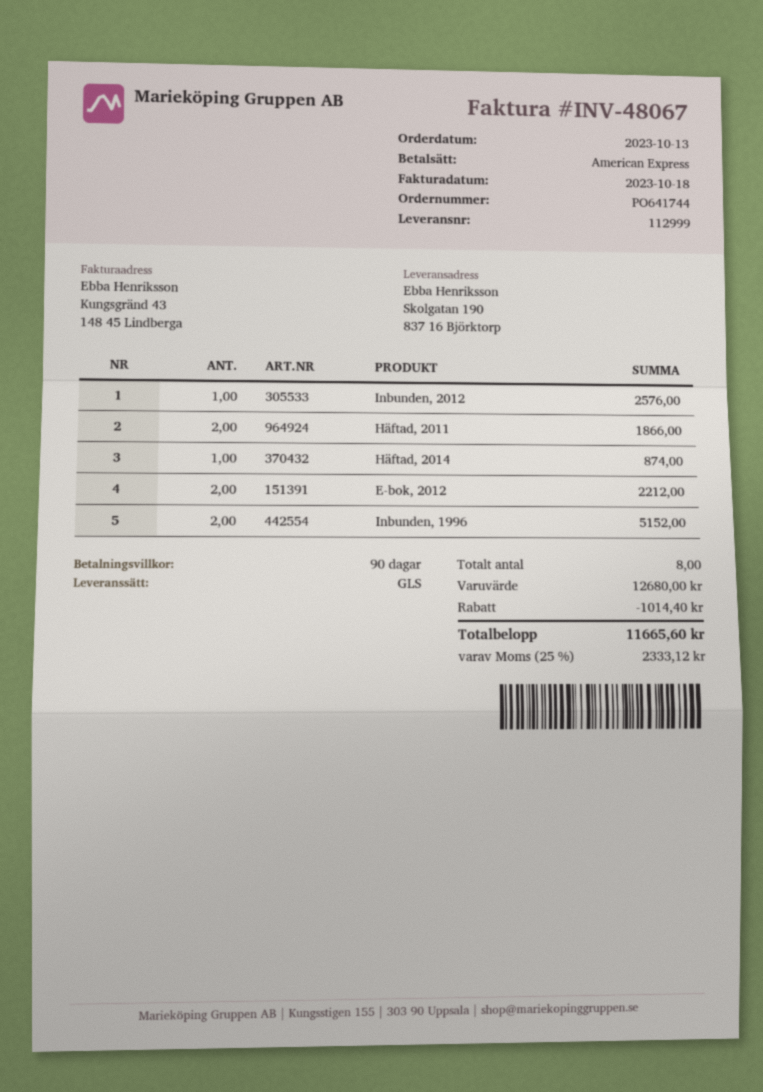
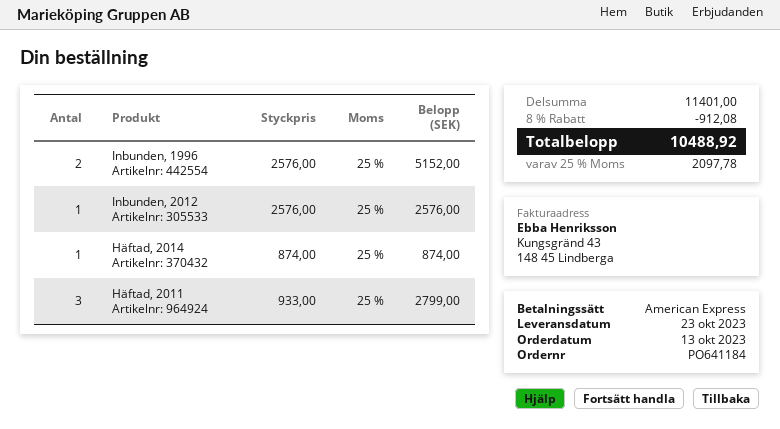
order number: PO641744 -> PO641184
Häftad, 2011: 2 for 1866.00 -> 3 for 2799.00
E-bok, 2012: 2 for 2212.00 -> none
subtotal: 12680.00 -> 11401.00
discount: 1014.40 -> 912.08
tax: 25% = 2333.12 -> 25% = 2097.78
total: 11665.60 -> 10488.92

